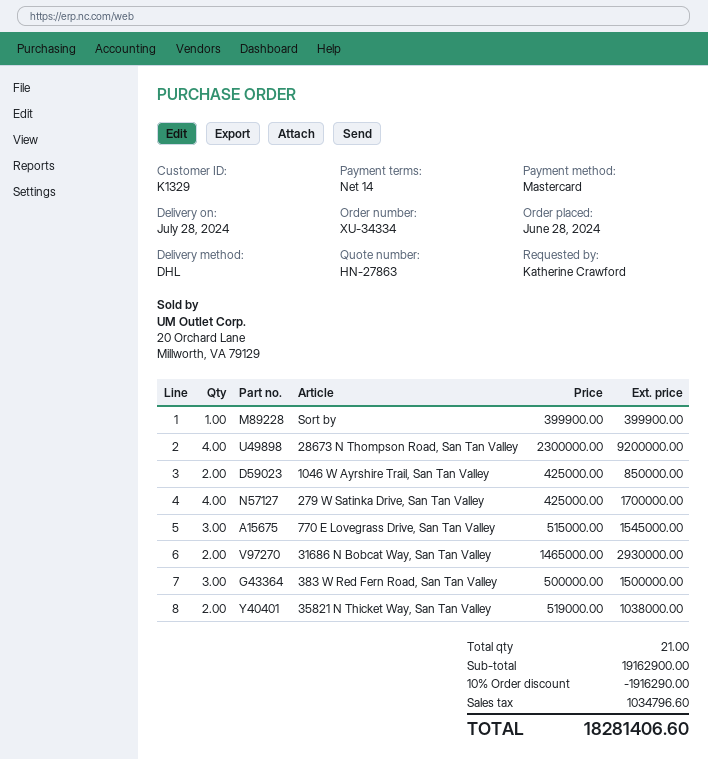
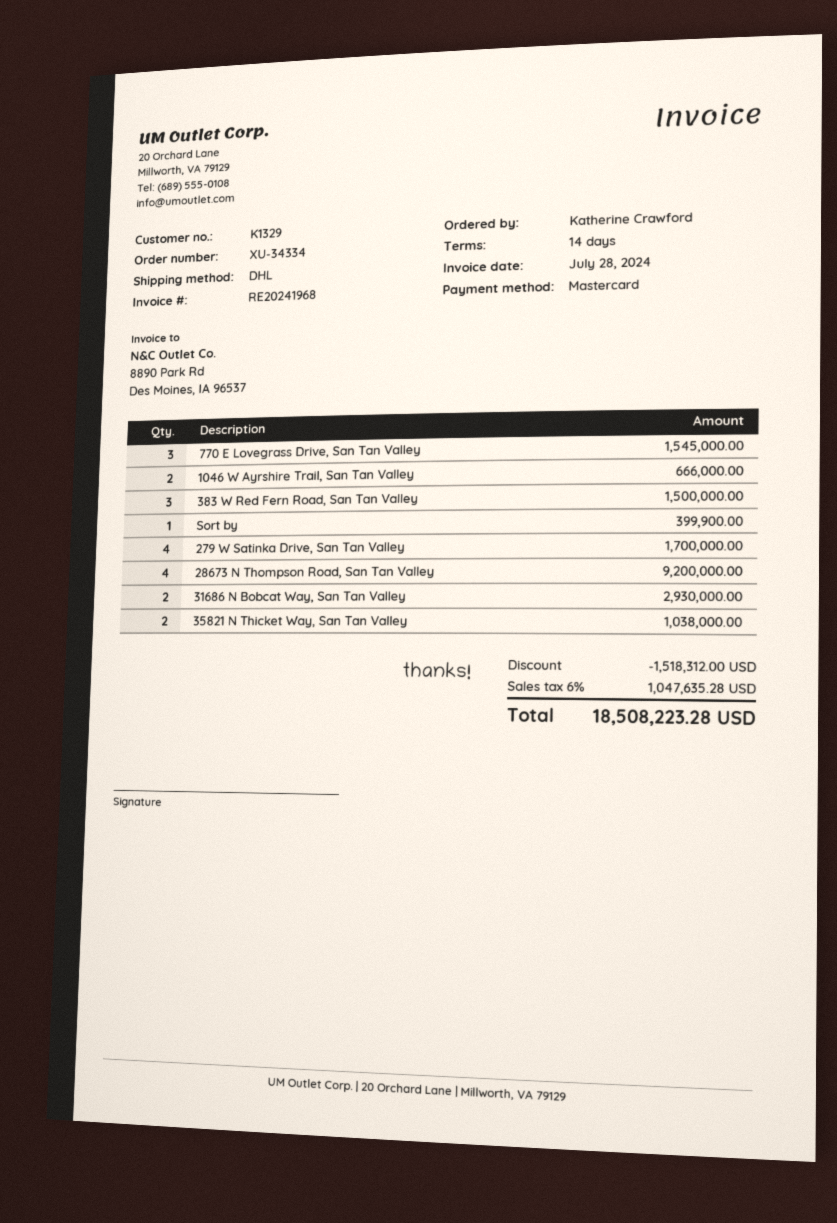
1046 W Ayrshire Trail, San Tan Valley: 2 for 850000.00 -> 2 for 666000.00
discount: 1916290.00 -> 1518312.00
tax: 1034796.60 -> 1047635.28
total: 18281406.60 -> 18508223.28

